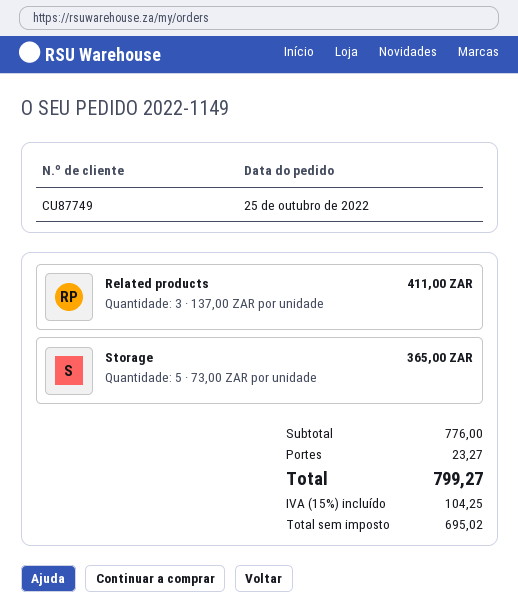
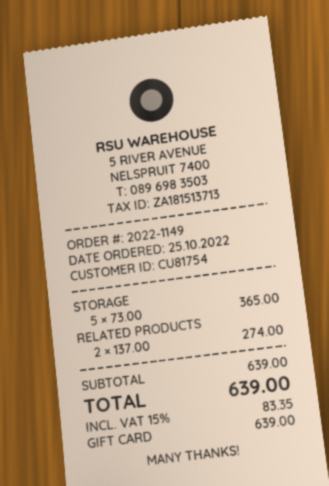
customer number: CU87749 -> CU81754
Related products: 3 x 137.00 = 411.00 -> 2 x 137.00 = 274.00
subtotal: 776.00 -> 639.00
shipping: 23.27 -> none
tax: 15% = 104.25 -> 15% = 83.35
total: 799.27 -> 639.00

